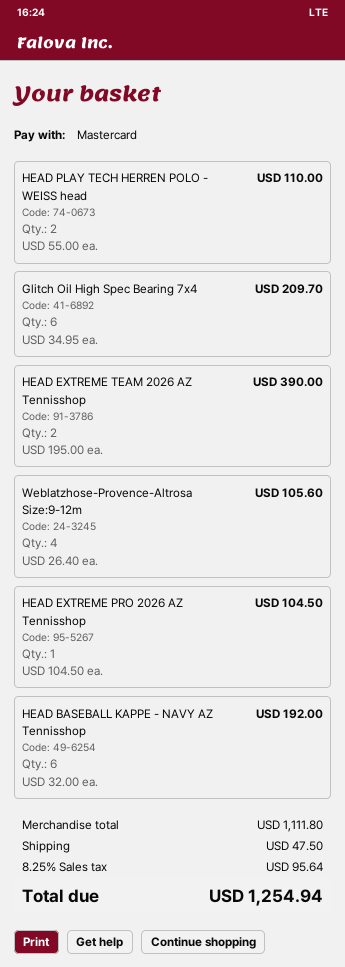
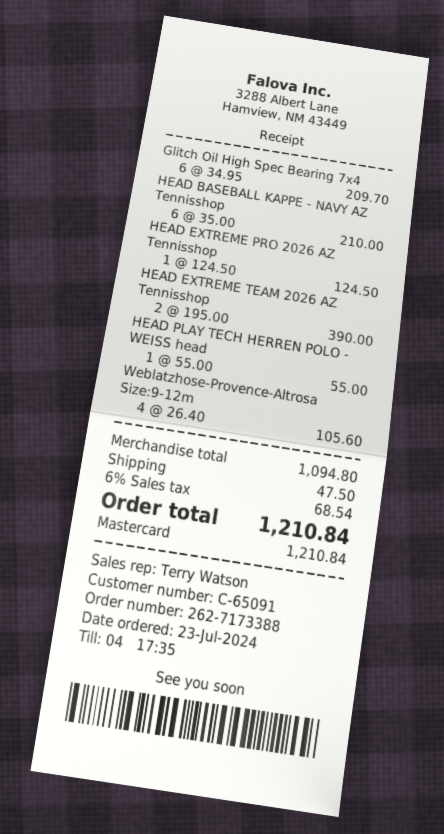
HEAD PLAY TECH HERREN POLO - WEISS head: 2 x 55.00 = 110.00 -> 1 x 55.00 = 55.00
HEAD EXTREME PRO 2026 AZ Tennisshop: 1 x 104.50 = 104.50 -> 1 x 124.50 = 124.50
HEAD BASEBALL KAPPE - NAVY AZ Tennisshop: 6 x 32.00 = 192.00 -> 6 x 35.00 = 210.00
subtotal: 1111.80 -> 1094.80
tax: 8.25% = 95.64 -> 6% = 68.54
total: 1254.94 -> 1210.84

